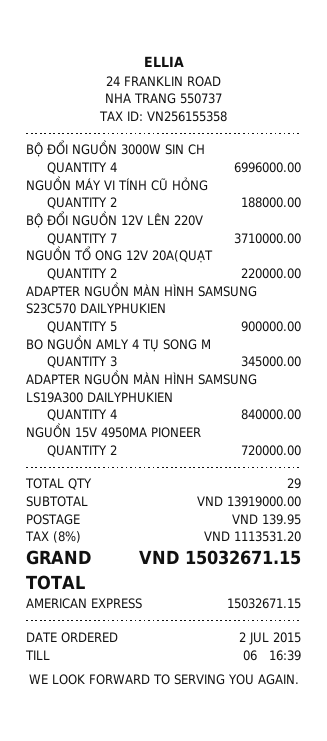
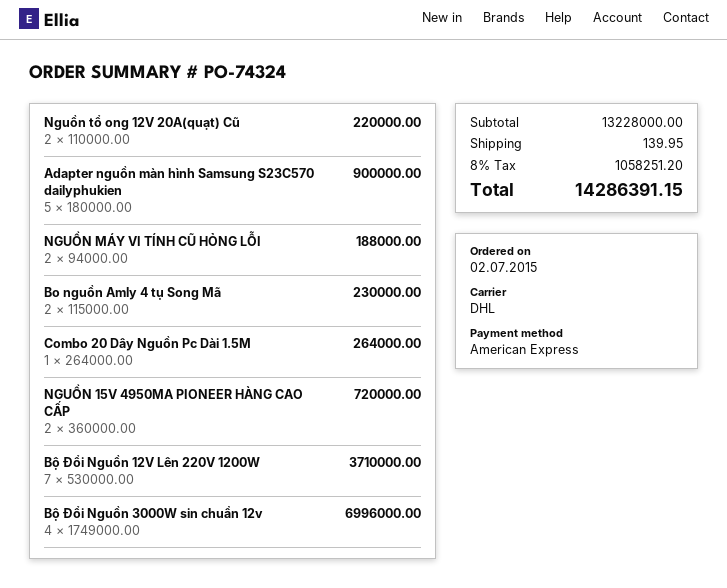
BO NGUỒN AMLY 4 TỤ SONG M: 3 for 345000.00 -> 2 for 230000.00
ADAPTER NGUỒN MÀN HÌNH SAMSUNG LS19A300 DAILYPHUKIEN: 4 for 840000.00 -> none
Combo 20 Dây Nguồn Pc Dài 1.5M: none -> 1 for 264000.00
subtotal: 13919000.00 -> 13228000.00
tax: 8% = 1113531.20 -> 8% = 1058251.20
total: 15032671.15 -> 14286391.15

